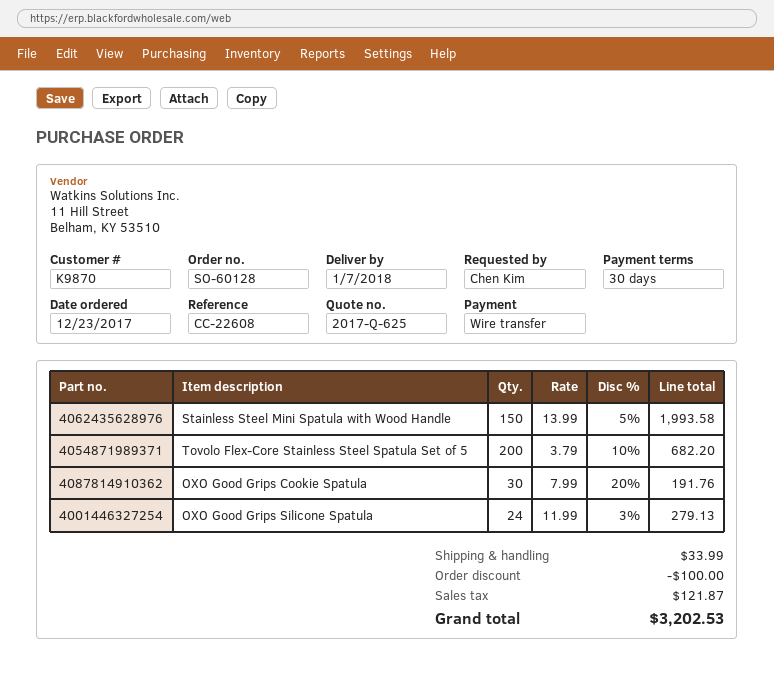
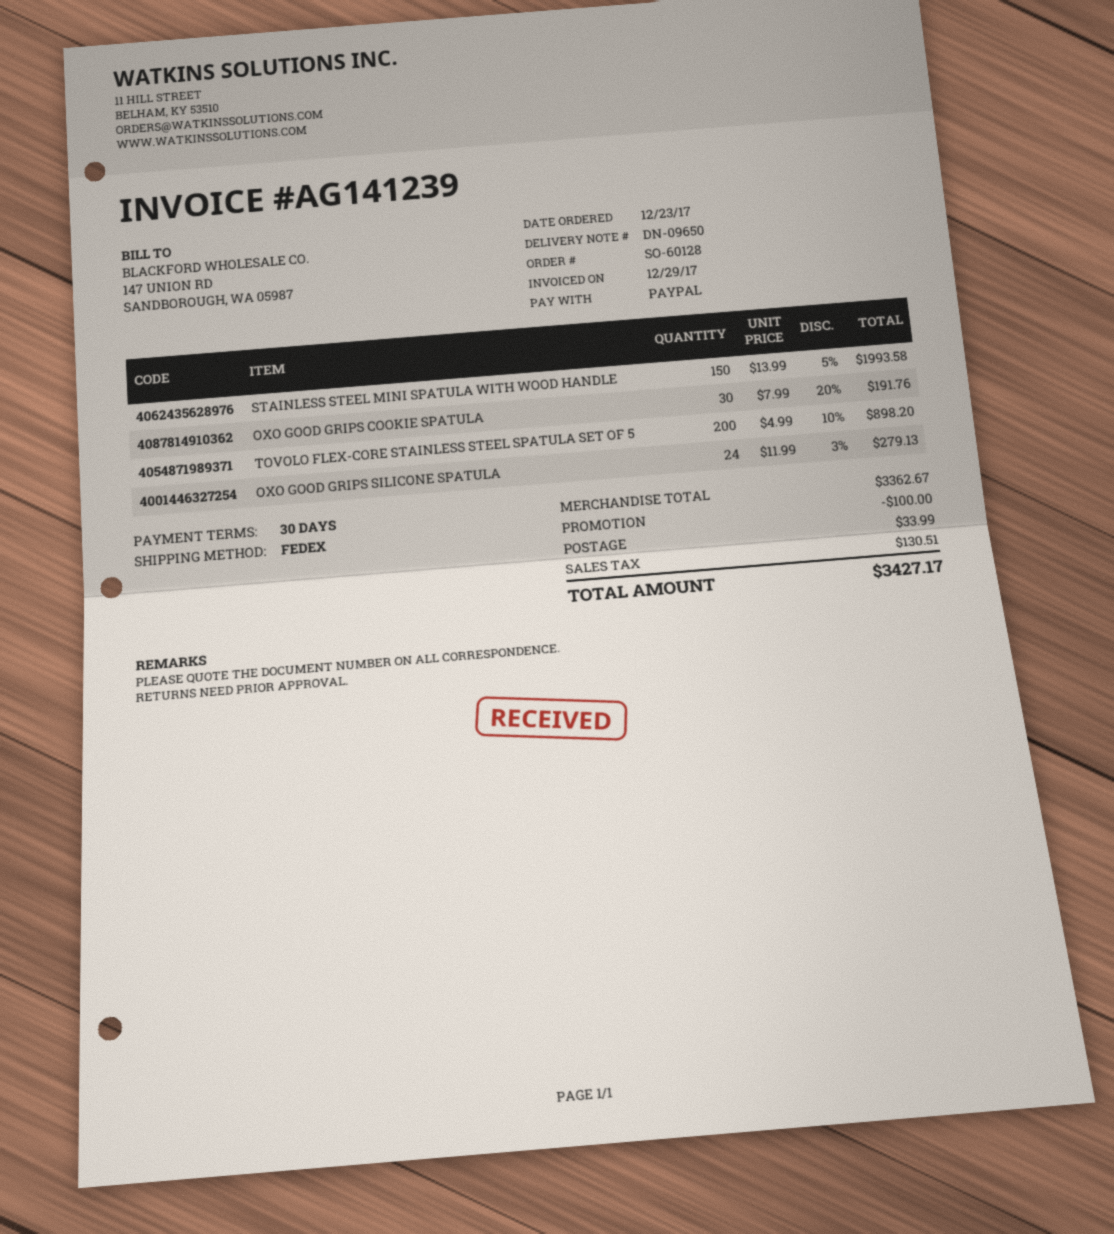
payment method: bank transfer -> PayPal
Tovolo Flex-Core Stainless Steel Spatula Set of 5: 200 x 3.79 - 10% = 682.20 -> 200 x 4.99 - 10% = 898.20
tax: 121.87 -> 130.51
total: 3202.53 -> 3427.17

